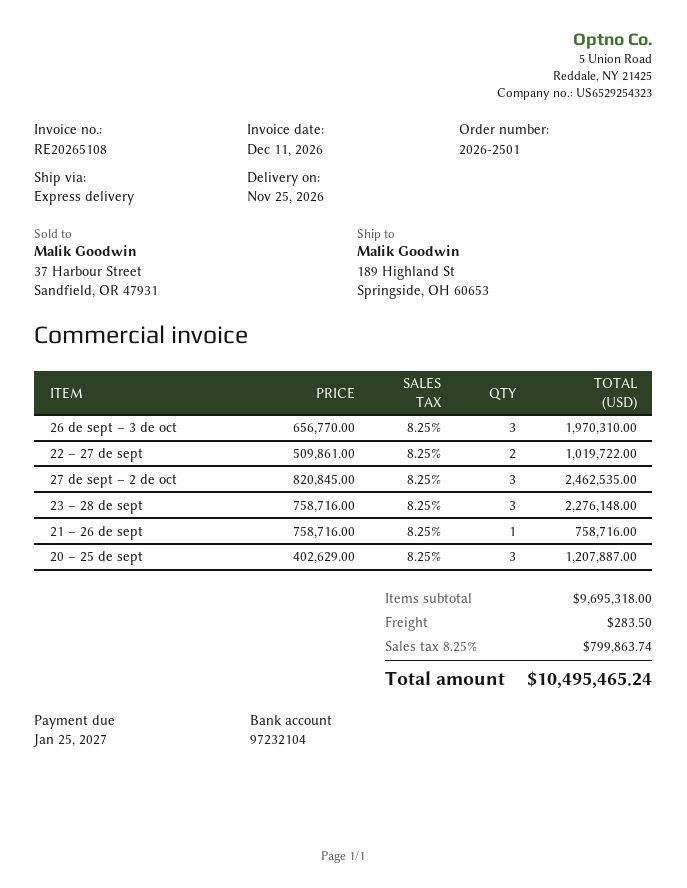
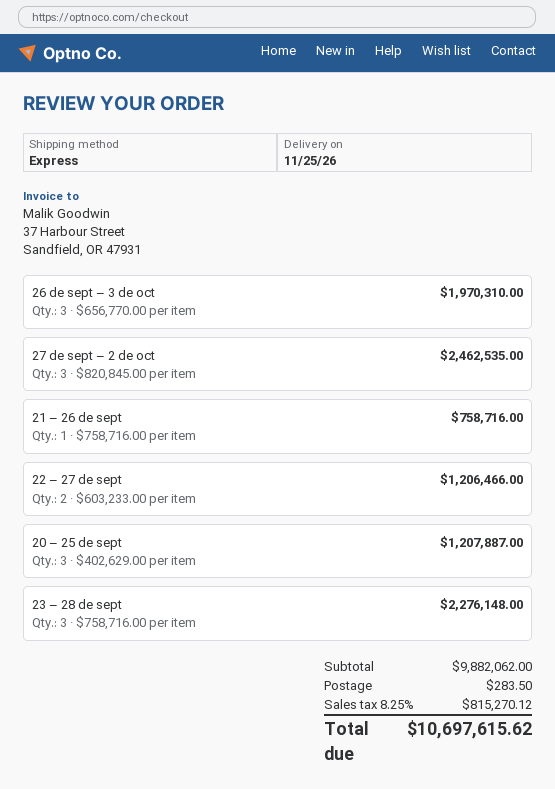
22 – 27 de sept: 2 x 509861.00 = 1019722.00 -> 2 x 603233.00 = 1206466.00
subtotal: 9695318.00 -> 9882062.00
tax: 8.25% = 799863.74 -> 8.25% = 815270.12
total: 10495465.24 -> 10697615.62

